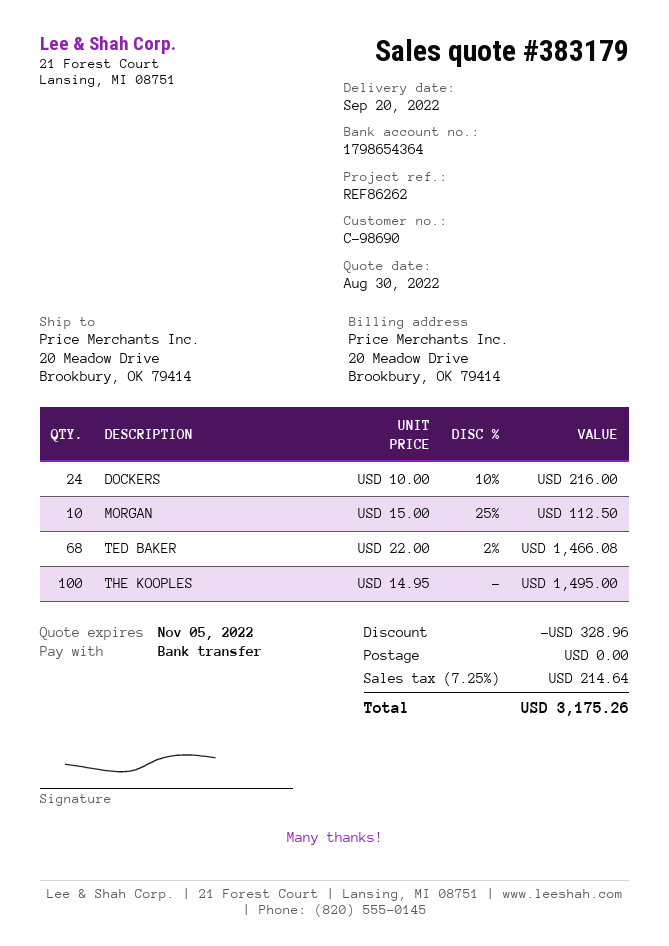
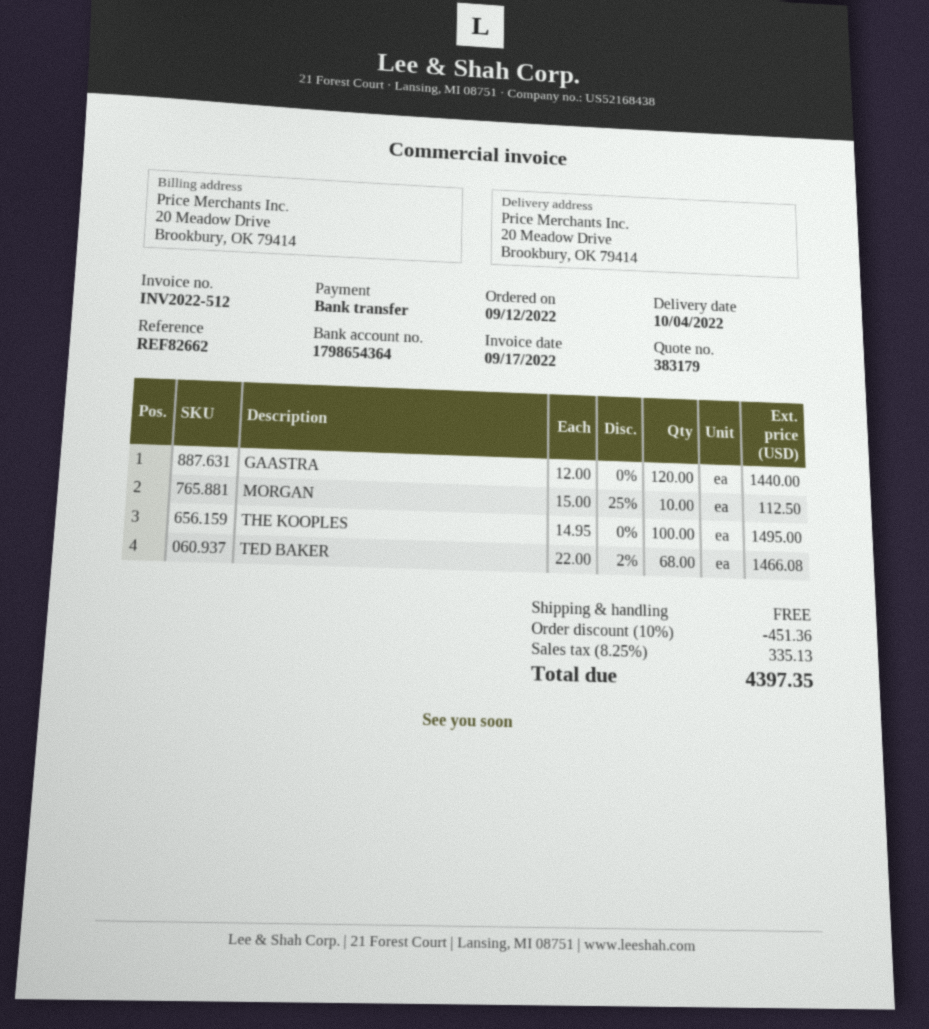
delivery date: 2022-09-20 -> 2022-10-04
reference: REF86262 -> REF82662
DOCKERS: 24 x 10.00 - 10% = 216.00 -> none
GAASTRA: none -> 120 x 12.00 = 1440.00
discount: 328.96 -> 451.36
tax: 7.25% = 214.64 -> 8.25% = 335.13
total: 3175.26 -> 4397.35

